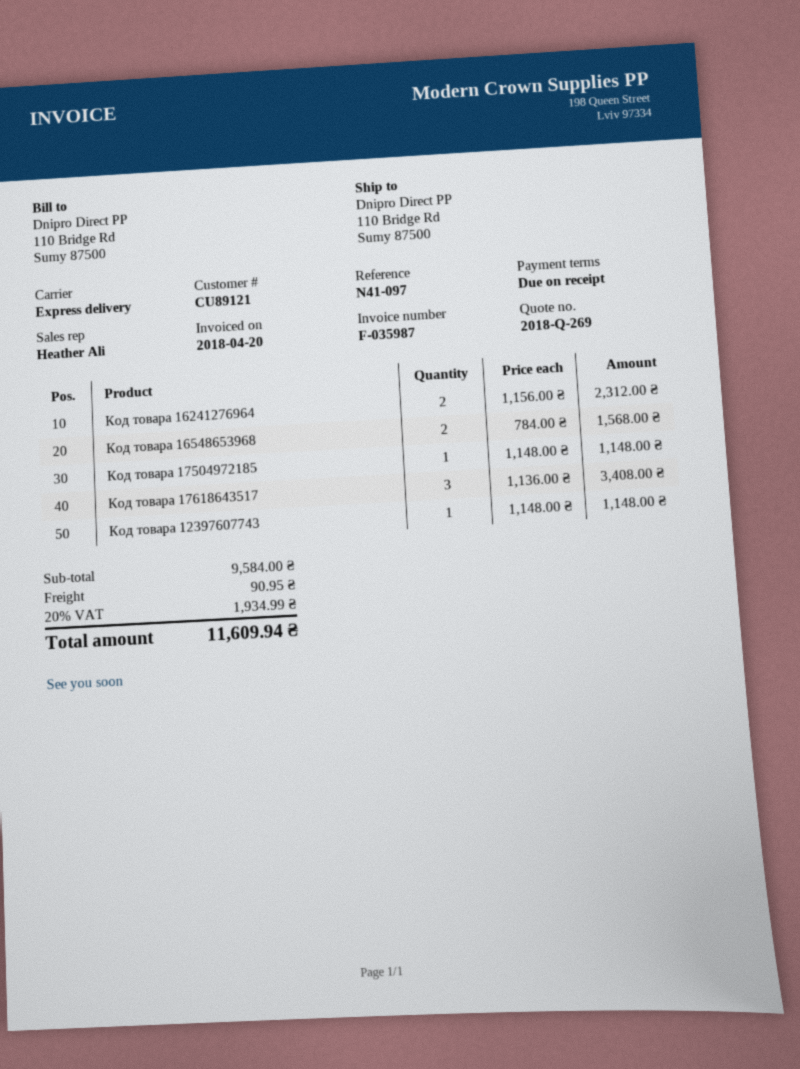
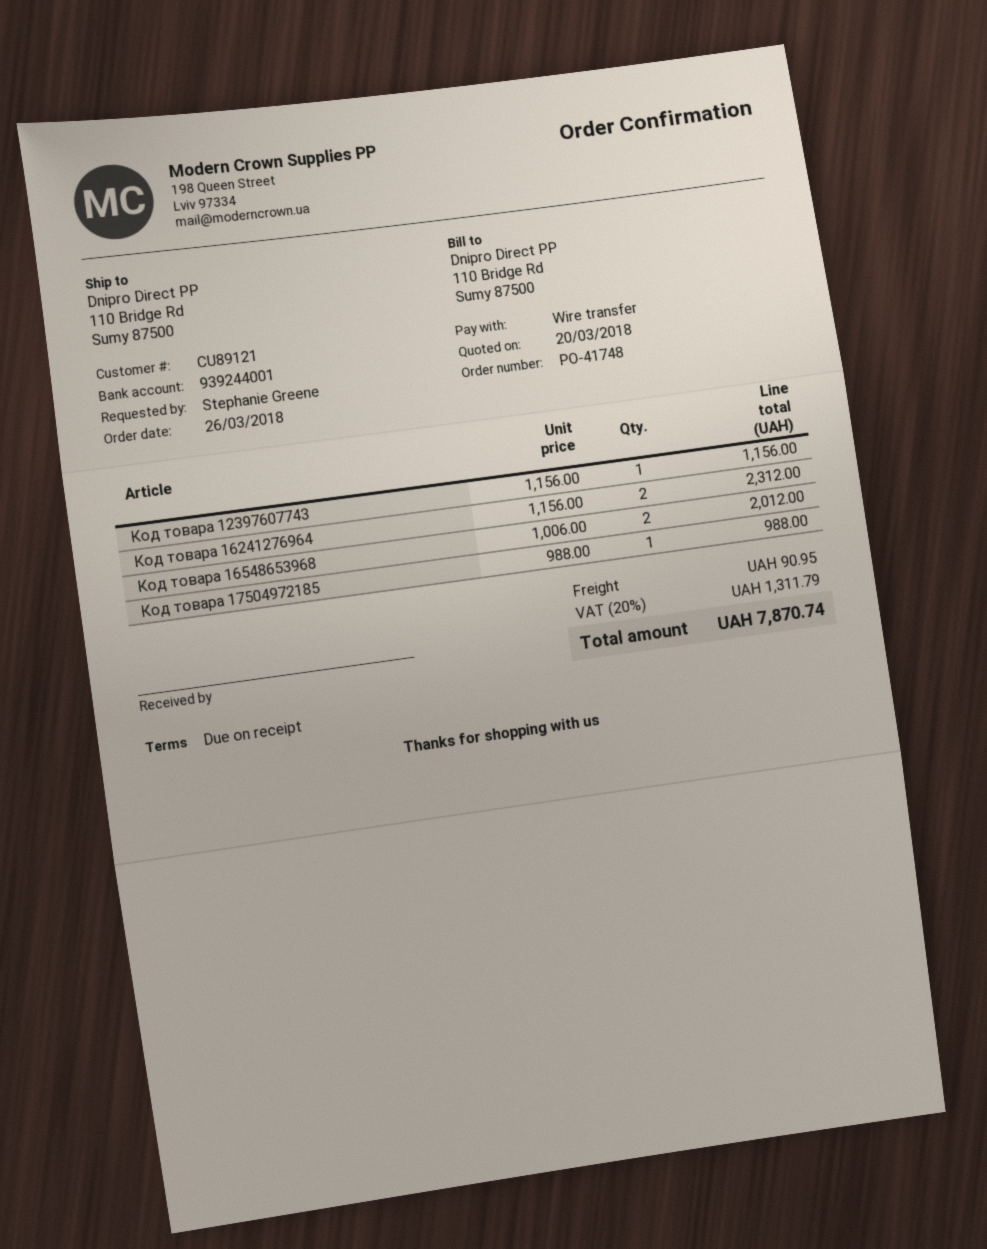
Код товара 16548653968: 2 x 784.00 = 1568.00 -> 2 x 1006.00 = 2012.00
Код товара 17504972185: 1 x 1148.00 = 1148.00 -> 1 x 988.00 = 988.00
Код товара 17618643517: 3 x 1136.00 = 3408.00 -> none
Код товара 12397607743: 1 x 1148.00 = 1148.00 -> 1 x 1156.00 = 1156.00
tax: 20% = 1934.99 -> 20% = 1311.79
total: 11609.94 -> 7870.74

